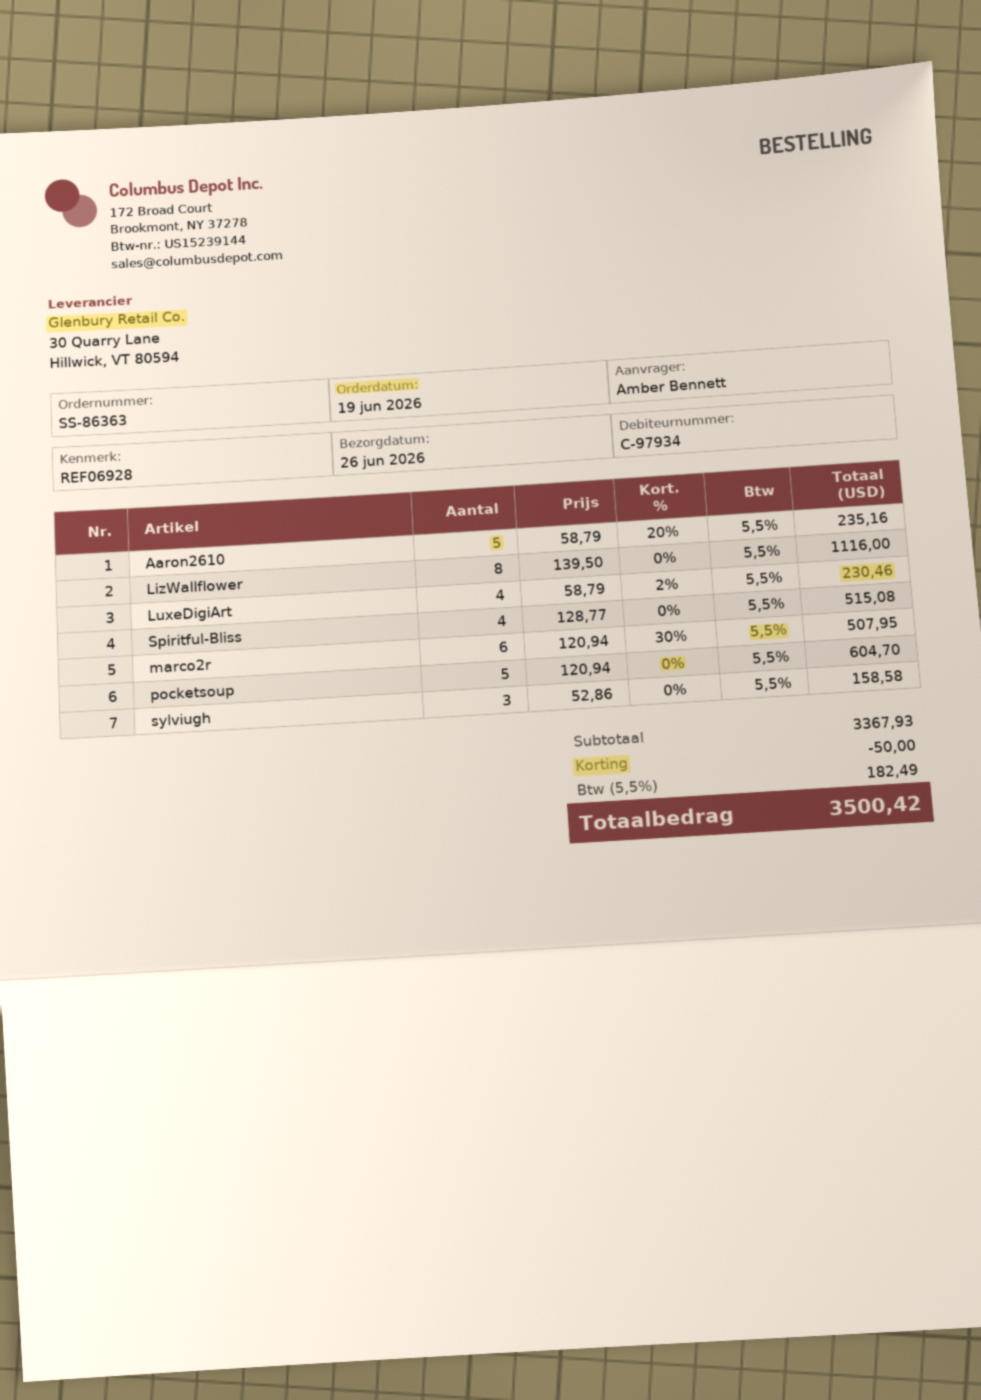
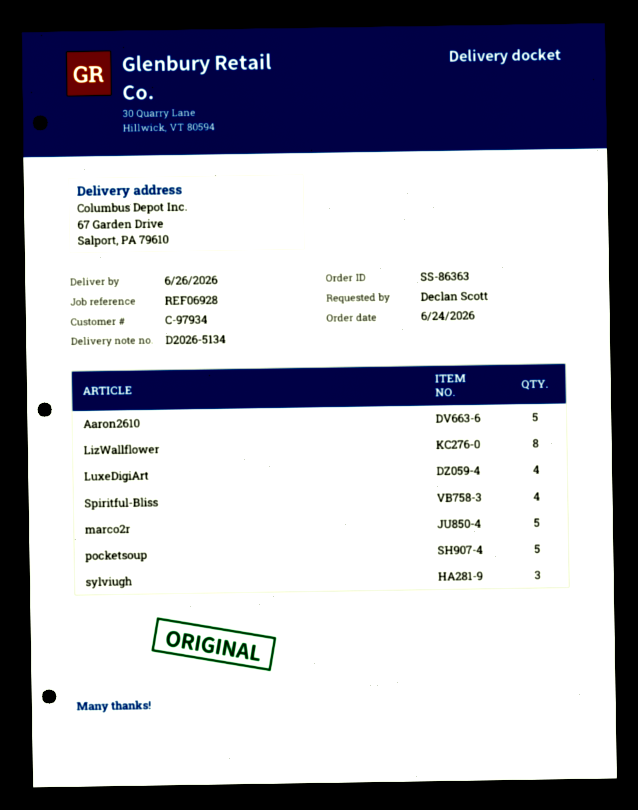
order date: 2026-06-19 -> 2026-06-24
ordered by: Amber Bennett -> Declan Scott
marco2r: 6 -> 5

